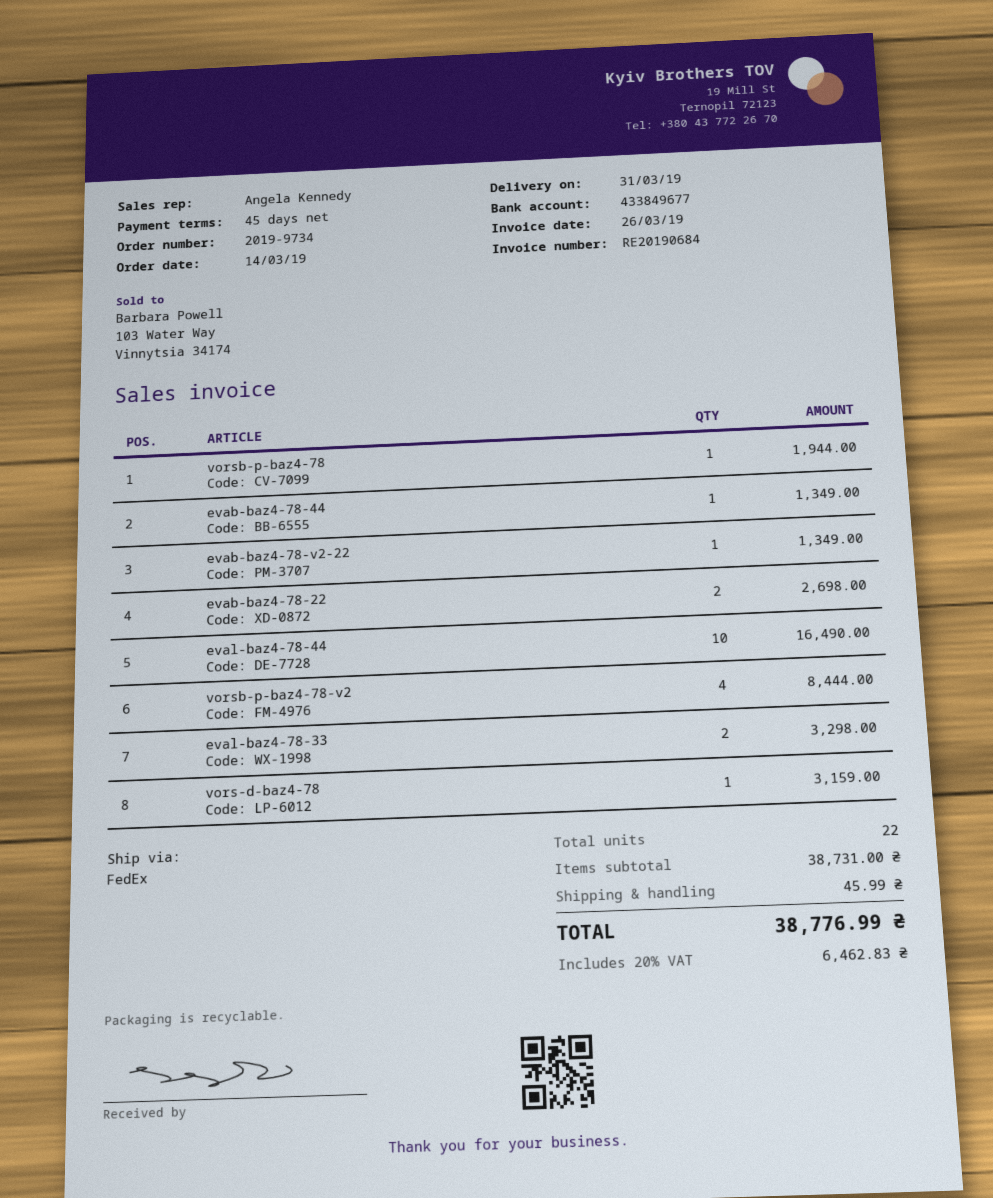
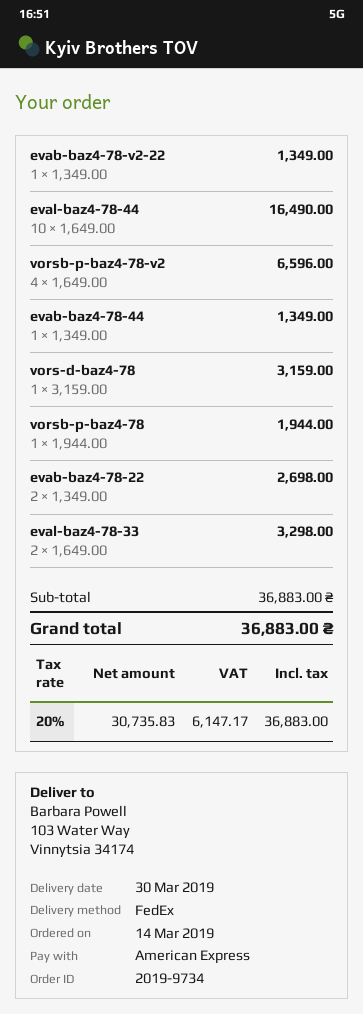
delivery date: 2019-03-31 -> 2019-03-30
vorsb-p-baz4-78-v2: 4 for 8444.00 -> 4 for 6596.00
subtotal: 38731.00 -> 36883.00
shipping: 45.99 -> none
tax: 20% = 6462.83 -> 20% = 6147.17
total: 38776.99 -> 36883.00

